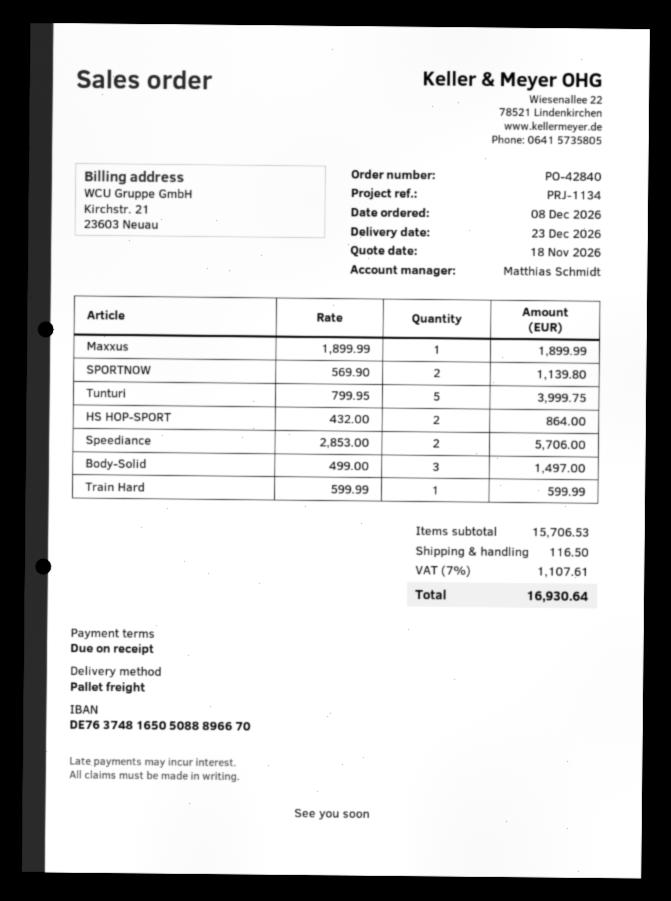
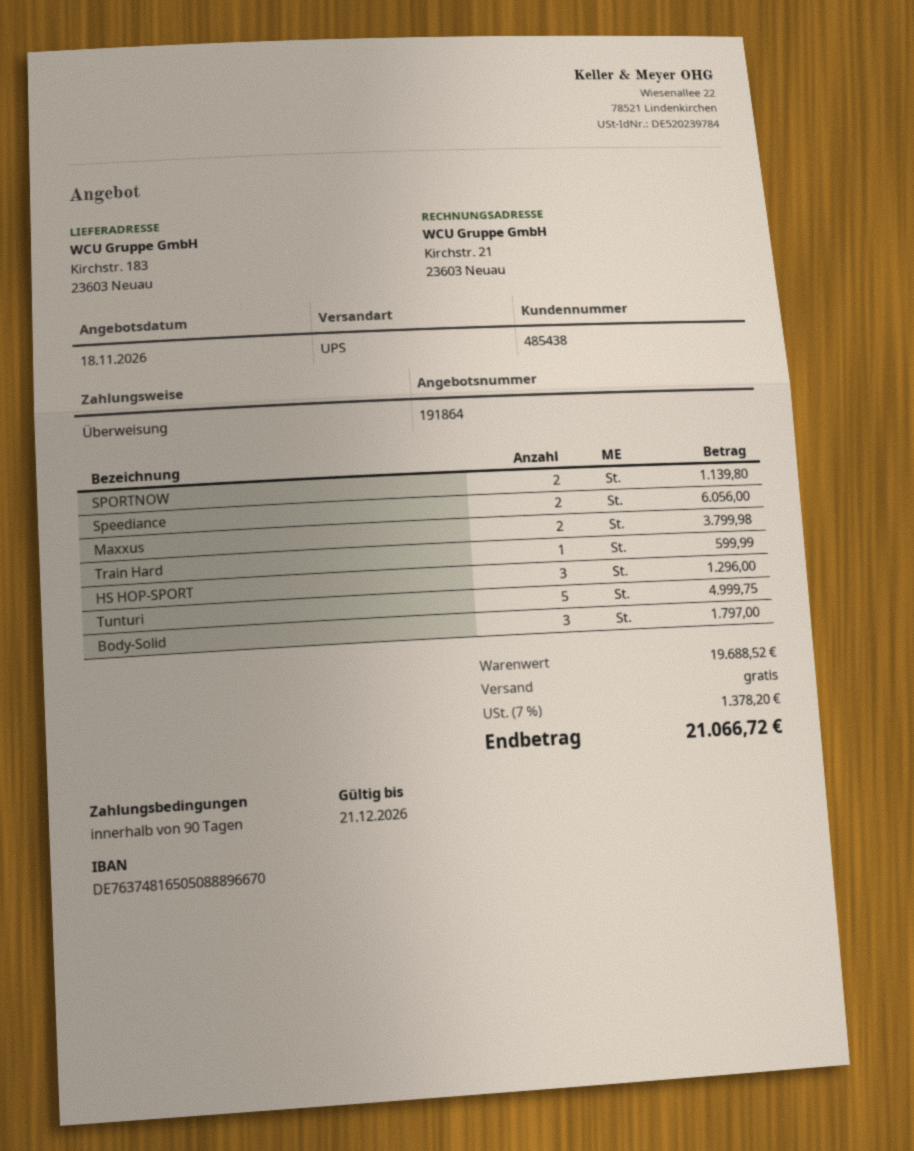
payment terms: on receipt -> 90 days
shipping method: pallet freight -> UPS
Maxxus: 1 for 1899.99 -> 2 for 3799.98
Tunturi: 5 for 3999.75 -> 5 for 4999.75
HS HOP-SPORT: 2 for 864.00 -> 3 for 1296.00
Speediance: 2 for 5706.00 -> 2 for 6056.00
Body-Solid: 3 for 1497.00 -> 3 for 1797.00
subtotal: 15706.53 -> 19688.52
shipping: 116.50 -> 0.00
tax: 7% = 1107.61 -> 7% = 1378.20
total: 16930.64 -> 21066.72

